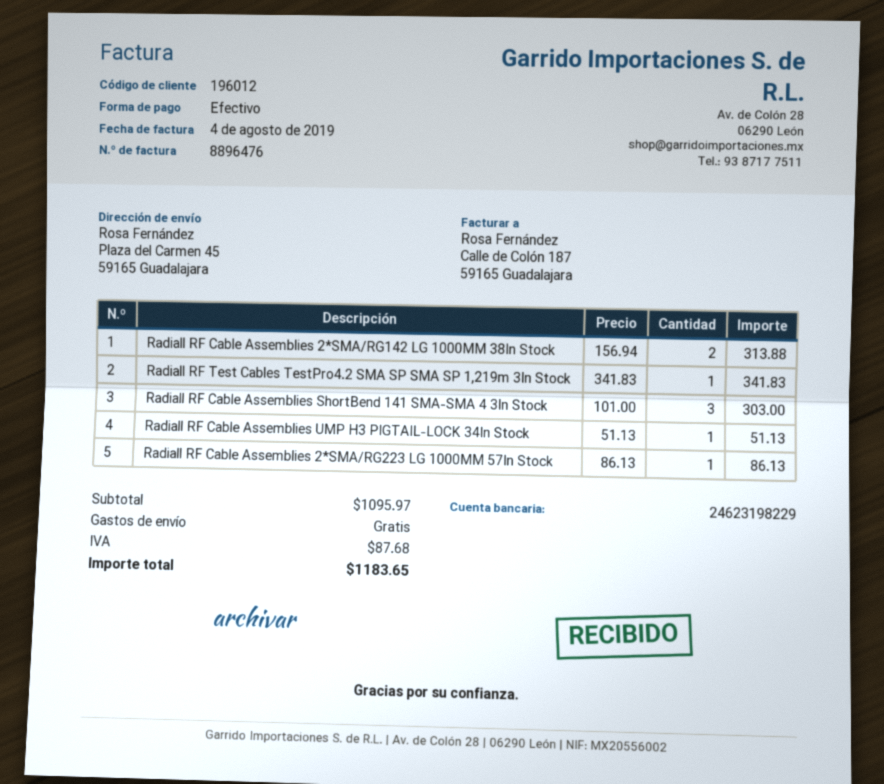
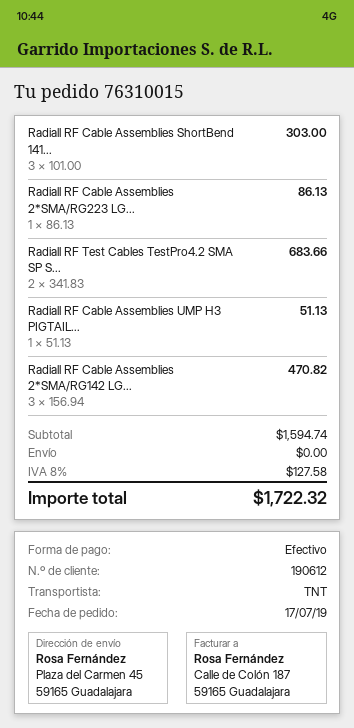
customer number: 196012 -> 190612
Radiall RF Cable Assemblies 2*SMA/RG142 LG 1000MM 38In Stock: 2 x 156.94 = 313.88 -> 3 x 156.94 = 470.82
Radiall RF Test Cables TestPro4.2 SMA SP SMA SP 1,219m 3In Stock: 1 x 341.83 = 341.83 -> 2 x 341.83 = 683.66
subtotal: 1095.97 -> 1594.74
tax: 87.68 -> 127.58
total: 1183.65 -> 1722.32

